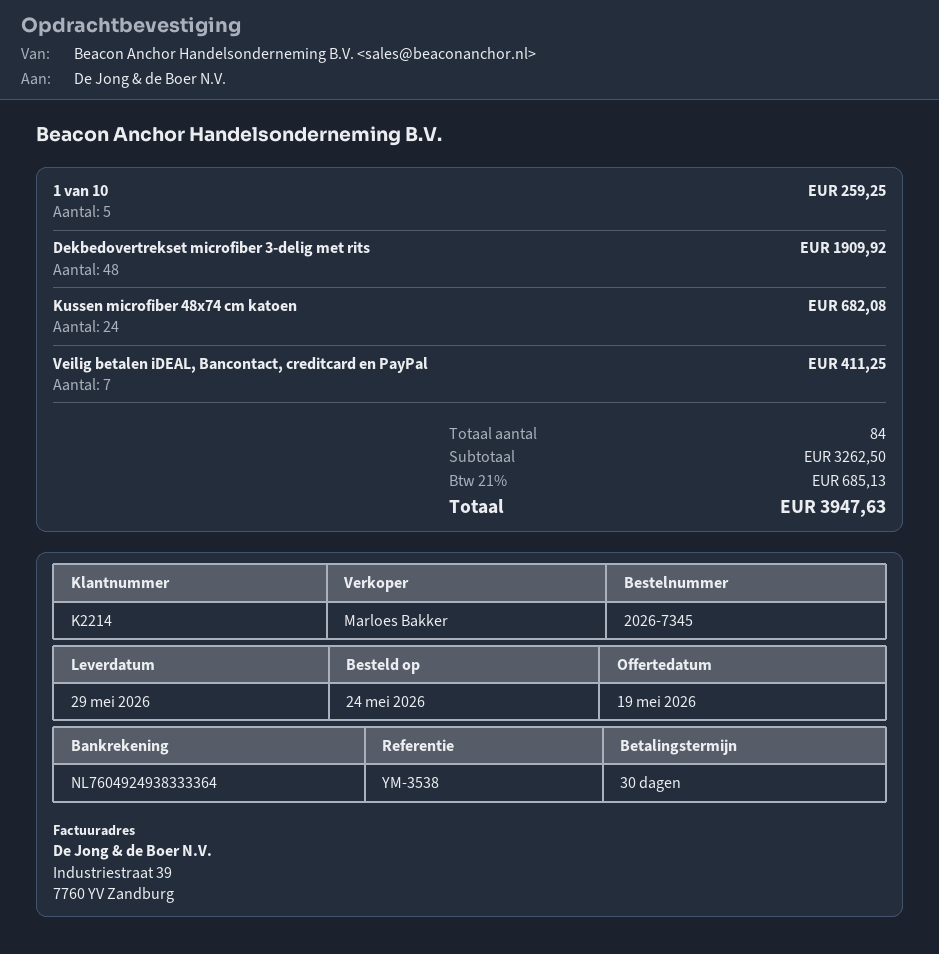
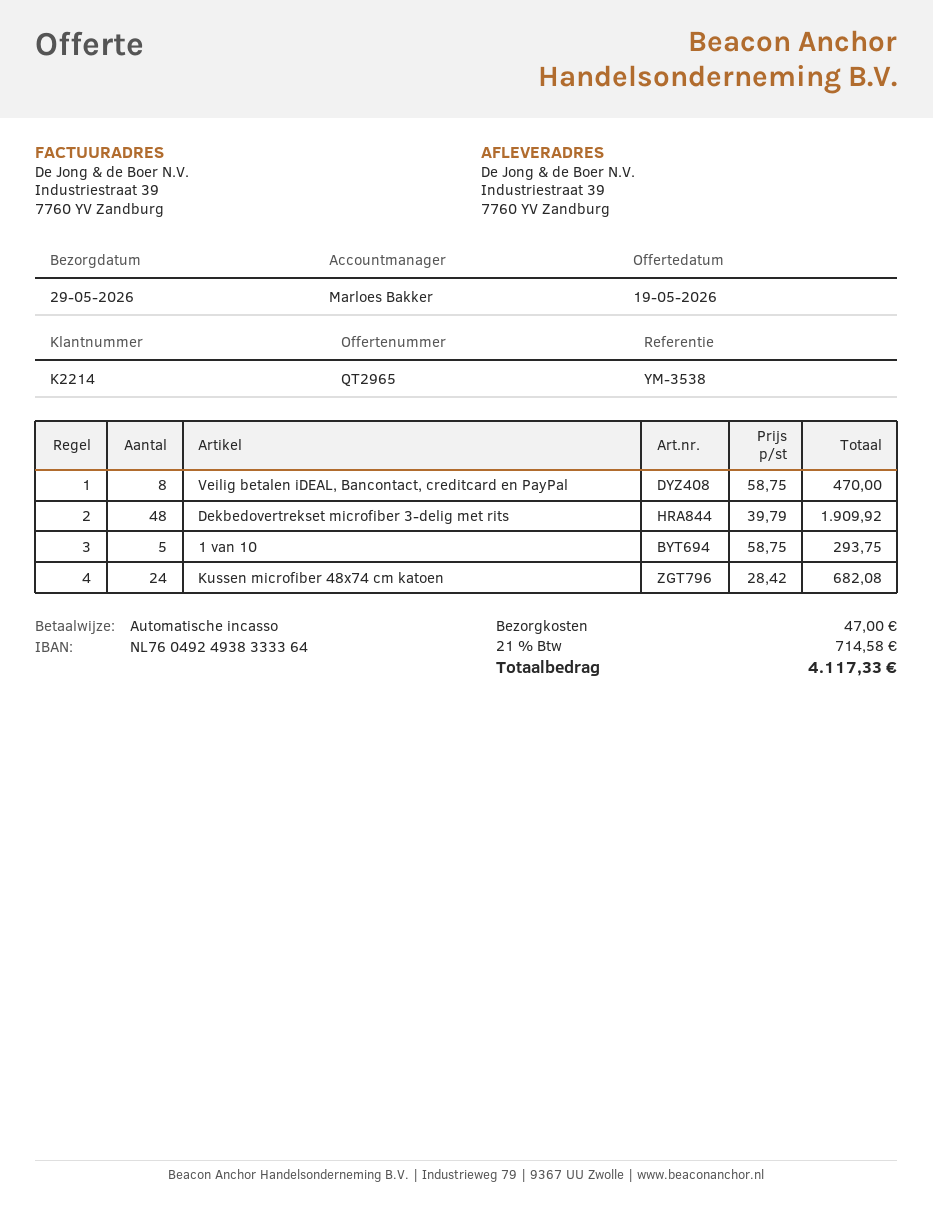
1 van 10: 5 for 259.25 -> 5 for 293.75
Veilig betalen iDEAL, Bancontact, creditcard en PayPal: 7 for 411.25 -> 8 for 470.00
shipping: none -> 47.00
tax: 21% = 685.13 -> 21% = 714.58
total: 3947.63 -> 4117.33

